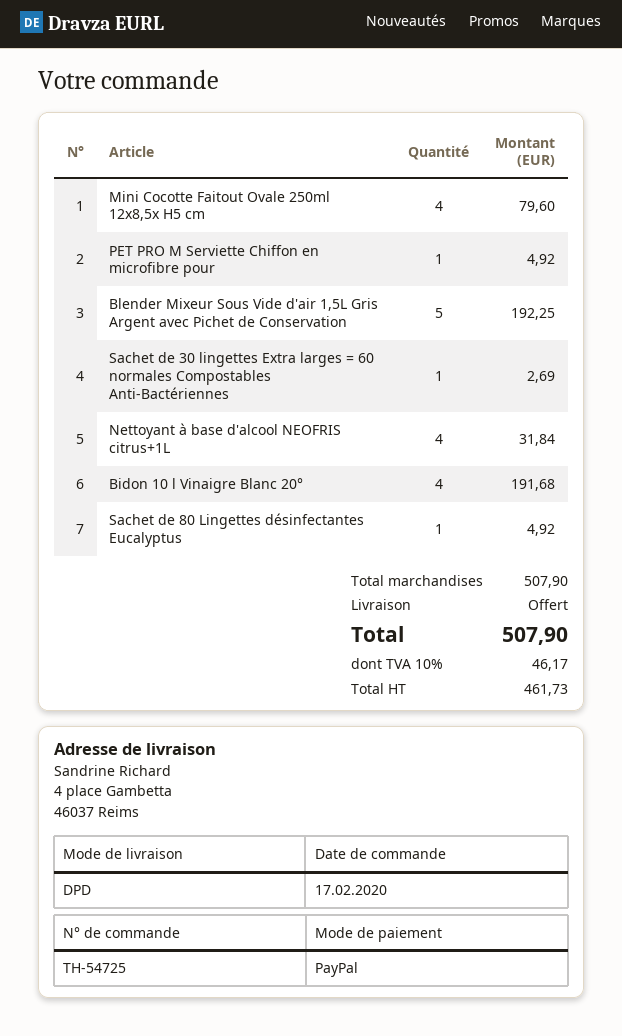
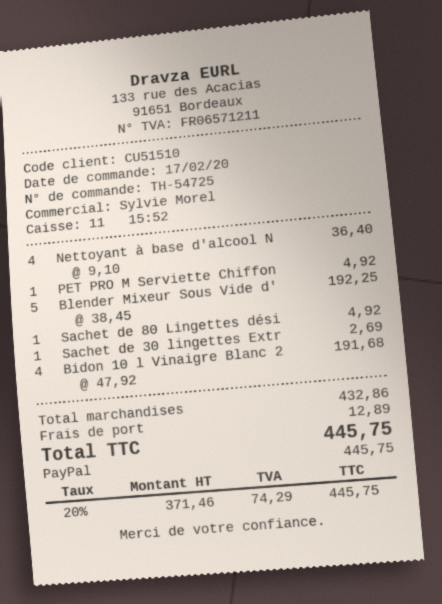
Mini Cocotte Faitout Ovale 250ml 12x8,5x H5 cm: 4 for 79.60 -> none
Nettoyant à base d'alcool NEOFRIS citrus+1L: 4 for 31.84 -> 4 for 36.40
subtotal: 507.90 -> 432.86
shipping: 0.00 -> 12.89
net: 461.73 -> 371.46
tax: 10% = 46.17 -> 20% = 74.29
total: 507.90 -> 445.75

